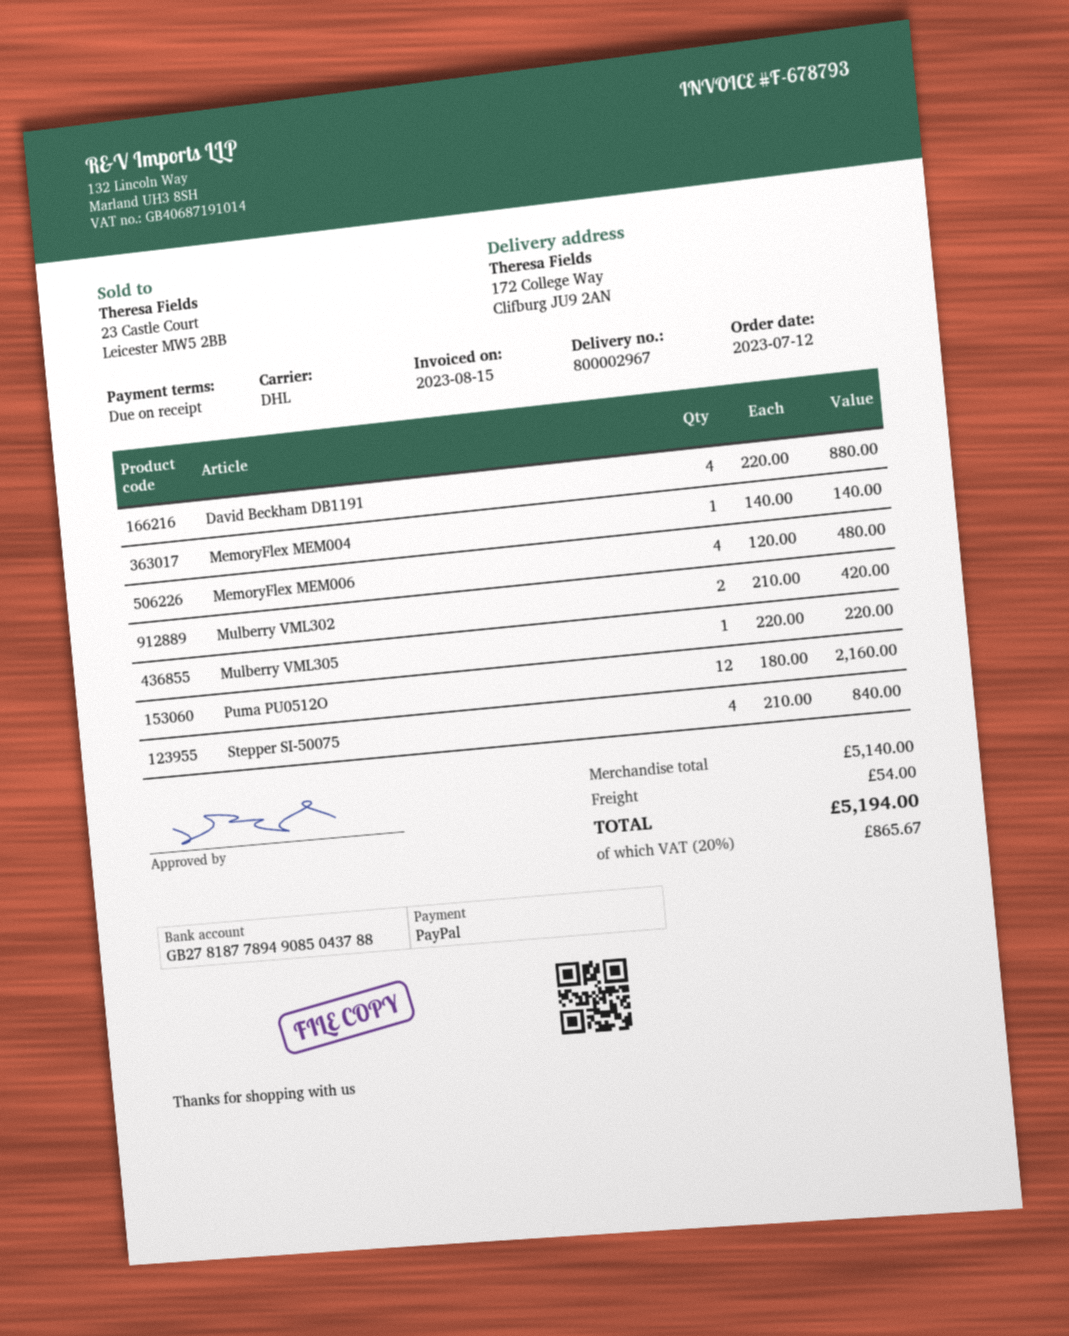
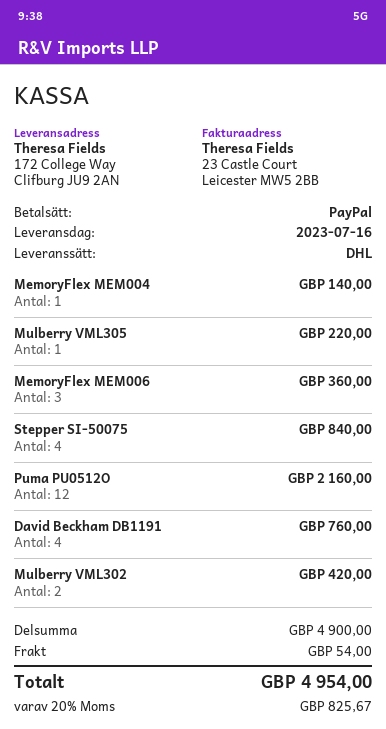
David Beckham DB1191: 4 for 880.00 -> 4 for 760.00
MemoryFlex MEM006: 4 for 480.00 -> 3 for 360.00
subtotal: 5140.00 -> 4900.00
tax: 20% = 865.67 -> 20% = 825.67
total: 5194.00 -> 4954.00

